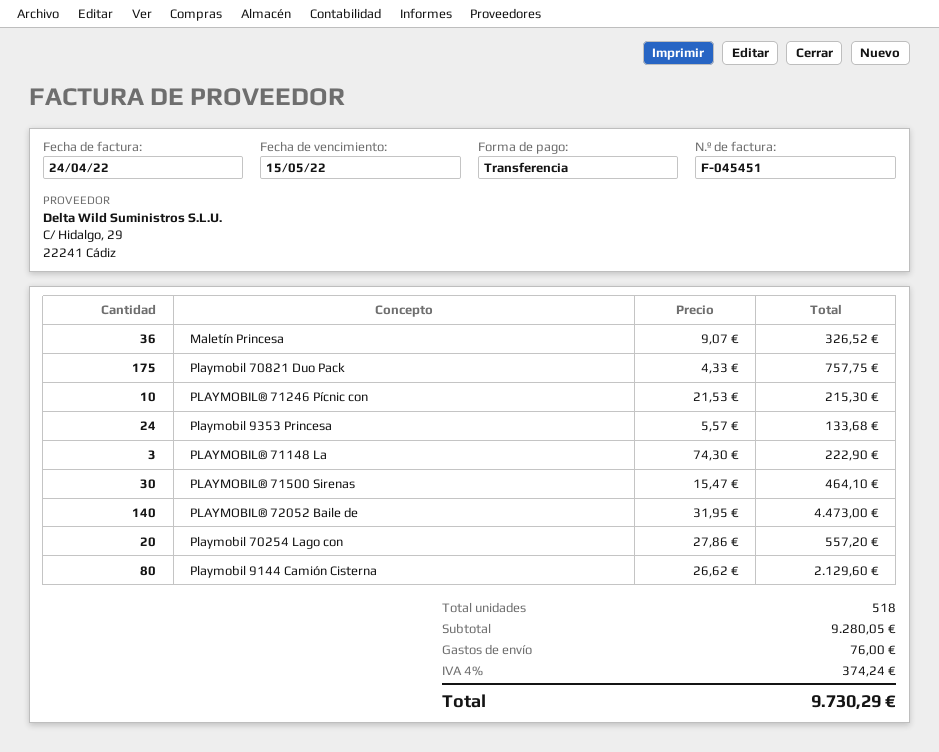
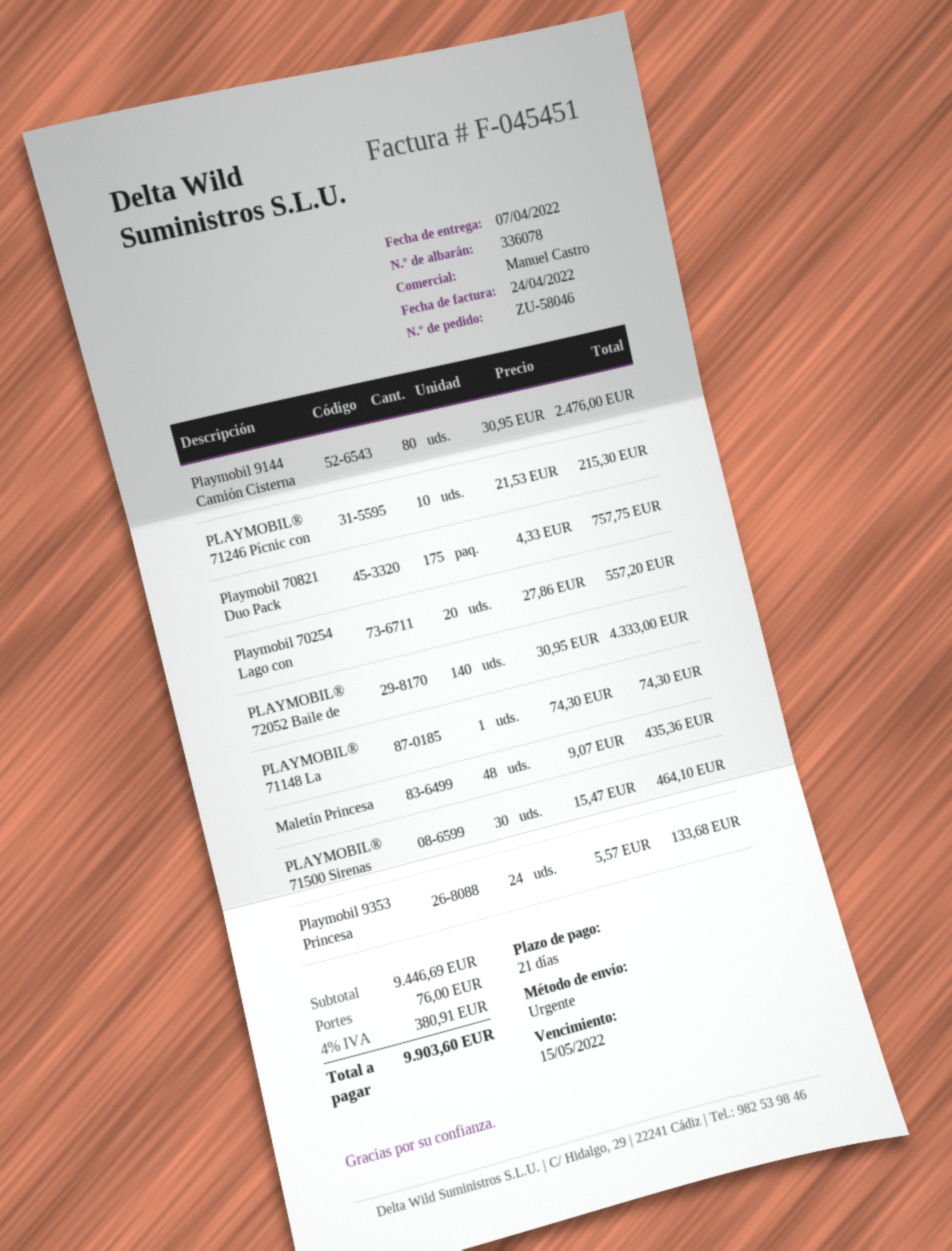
Maletín Princesa: 36 x 9.07 = 326.52 -> 48 x 9.07 = 435.36
PLAYMOBIL® 71148 La: 3 x 74.30 = 222.90 -> 1 x 74.30 = 74.30
PLAYMOBIL® 72052 Baile de: 140 x 31.95 = 4473.00 -> 140 x 30.95 = 4333.00
Playmobil 9144 Camión Cisterna: 80 x 26.62 = 2129.60 -> 80 x 30.95 = 2476.00
subtotal: 9280.05 -> 9446.69
tax: 4% = 374.24 -> 4% = 380.91
total: 9730.29 -> 9903.60

